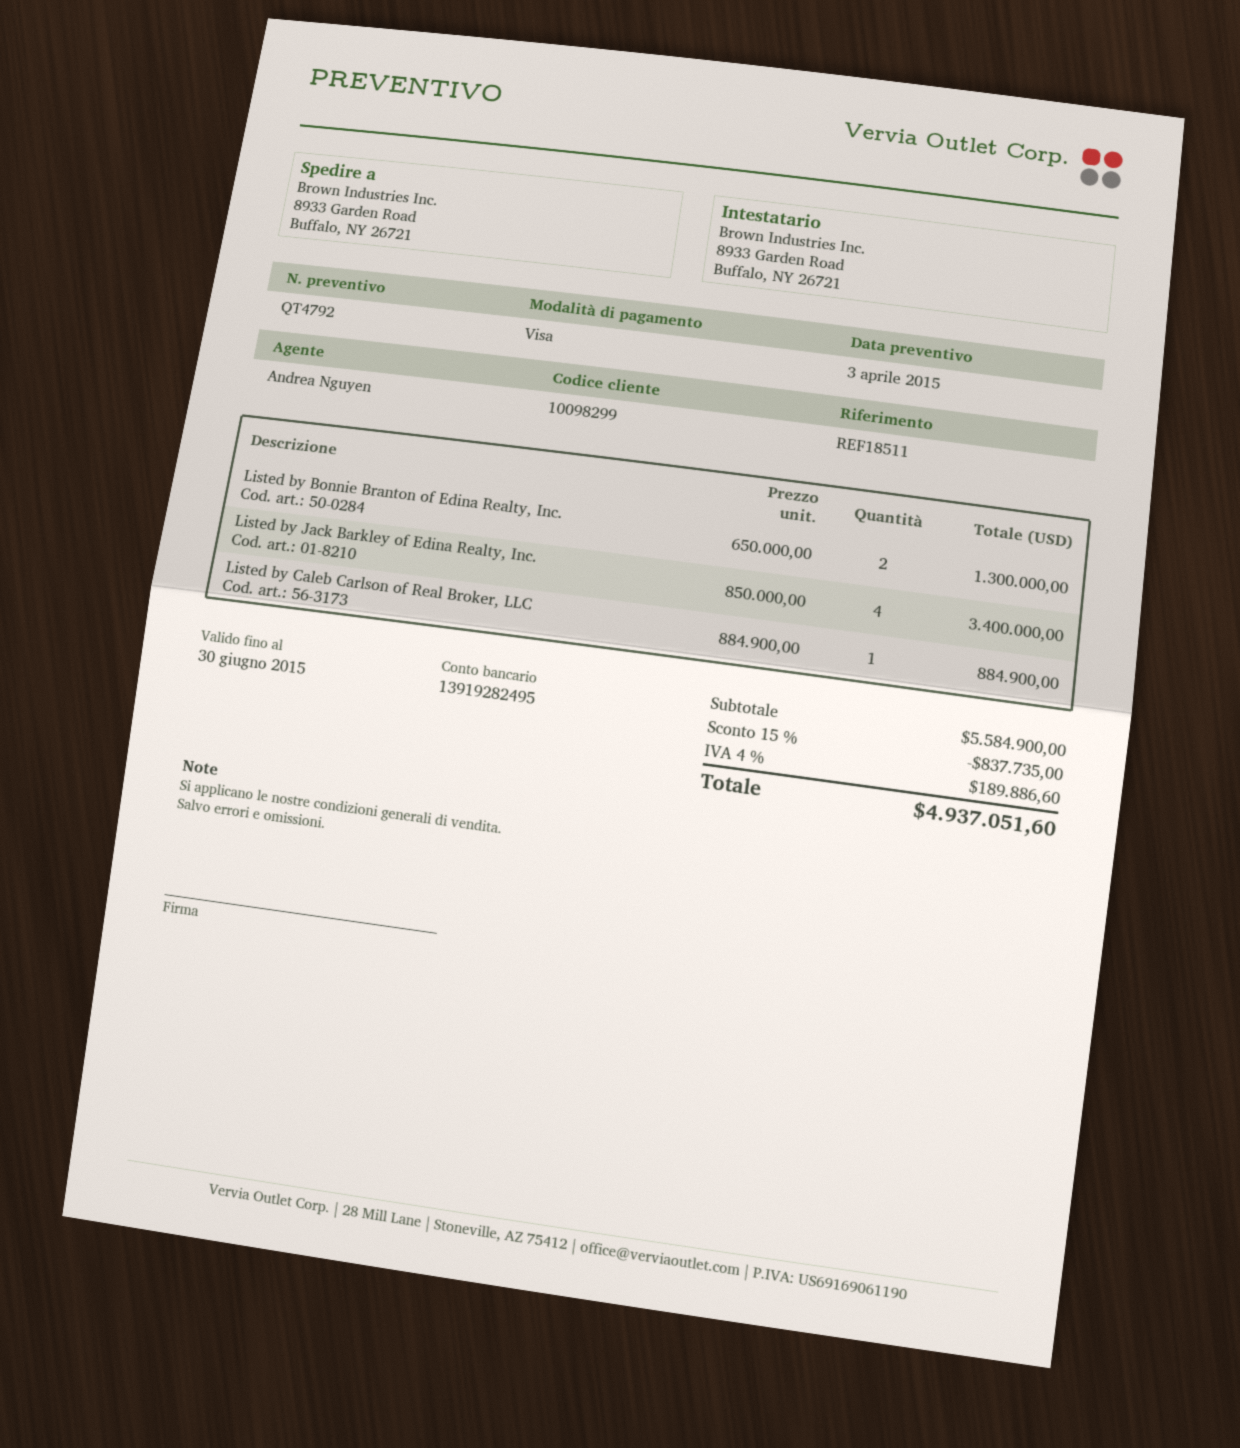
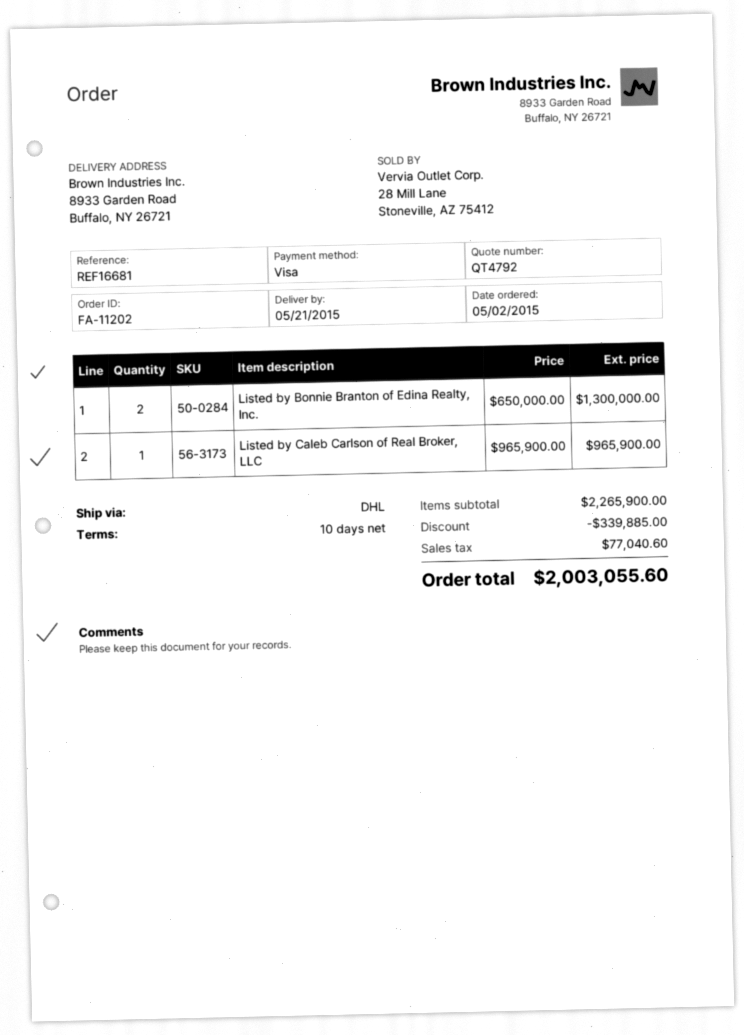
reference: REF18511 -> REF16681
Listed by Jack Barkley of Edina Realty, Inc.: 4 x 850000.00 = 3400000.00 -> none
Listed by Caleb Carlson of Real Broker, LLC: 1 x 884900.00 = 884900.00 -> 1 x 965900.00 = 965900.00
subtotal: 5584900.00 -> 2265900.00
discount: 837735.00 -> 339885.00
tax: 189886.60 -> 77040.60
total: 4937051.60 -> 2003055.60

